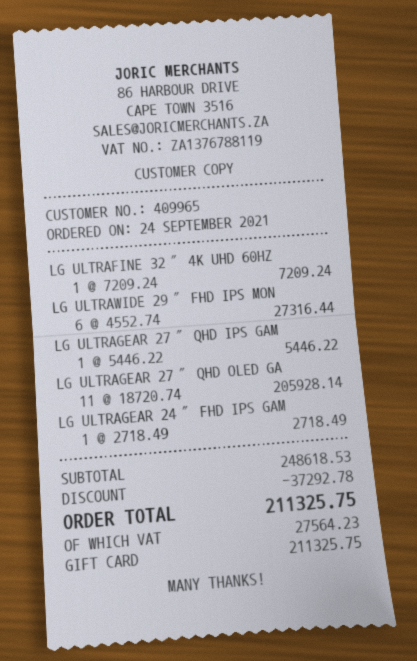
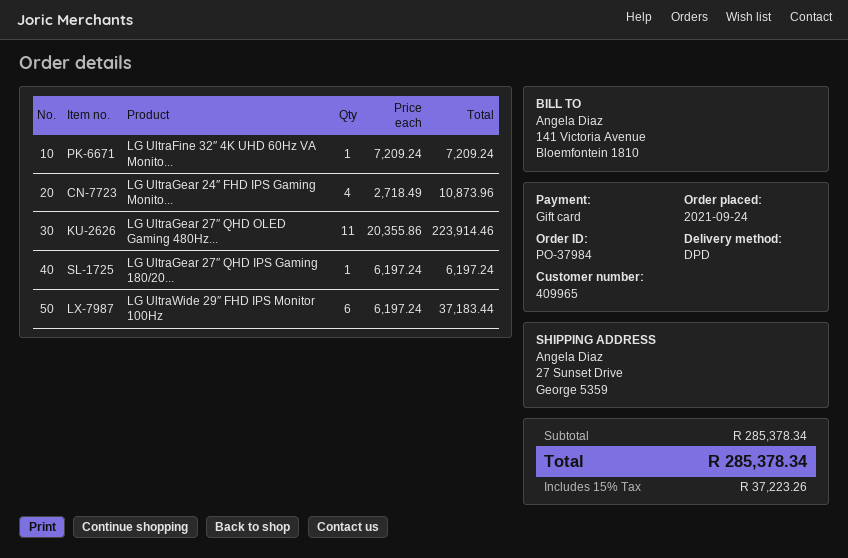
LG ULTRAWIDE 29″ FHD IPS MON: 6 x 4552.74 = 27316.44 -> 6 x 6197.24 = 37183.44
LG ULTRAGEAR 27″ QHD IPS GAM: 1 x 5446.22 = 5446.22 -> 1 x 6197.24 = 6197.24
LG ULTRAGEAR 27″ QHD OLED GA: 11 x 18720.74 = 205928.14 -> 11 x 20355.86 = 223914.46
LG ULTRAGEAR 24″ FHD IPS GAM: 1 x 2718.49 = 2718.49 -> 4 x 2718.49 = 10873.96
subtotal: 248618.53 -> 285378.34
discount: 37292.78 -> none
tax: 27564.23 -> 37223.26
total: 211325.75 -> 285378.34

